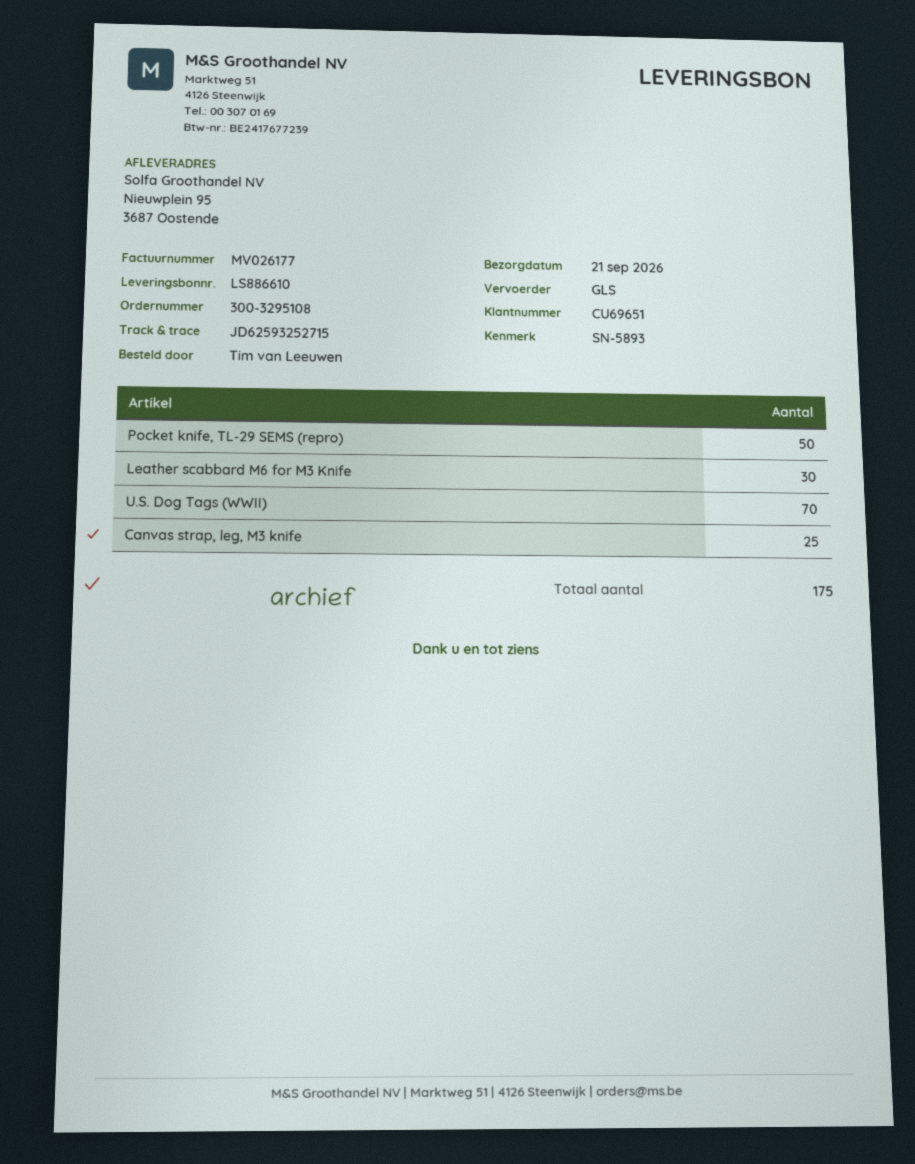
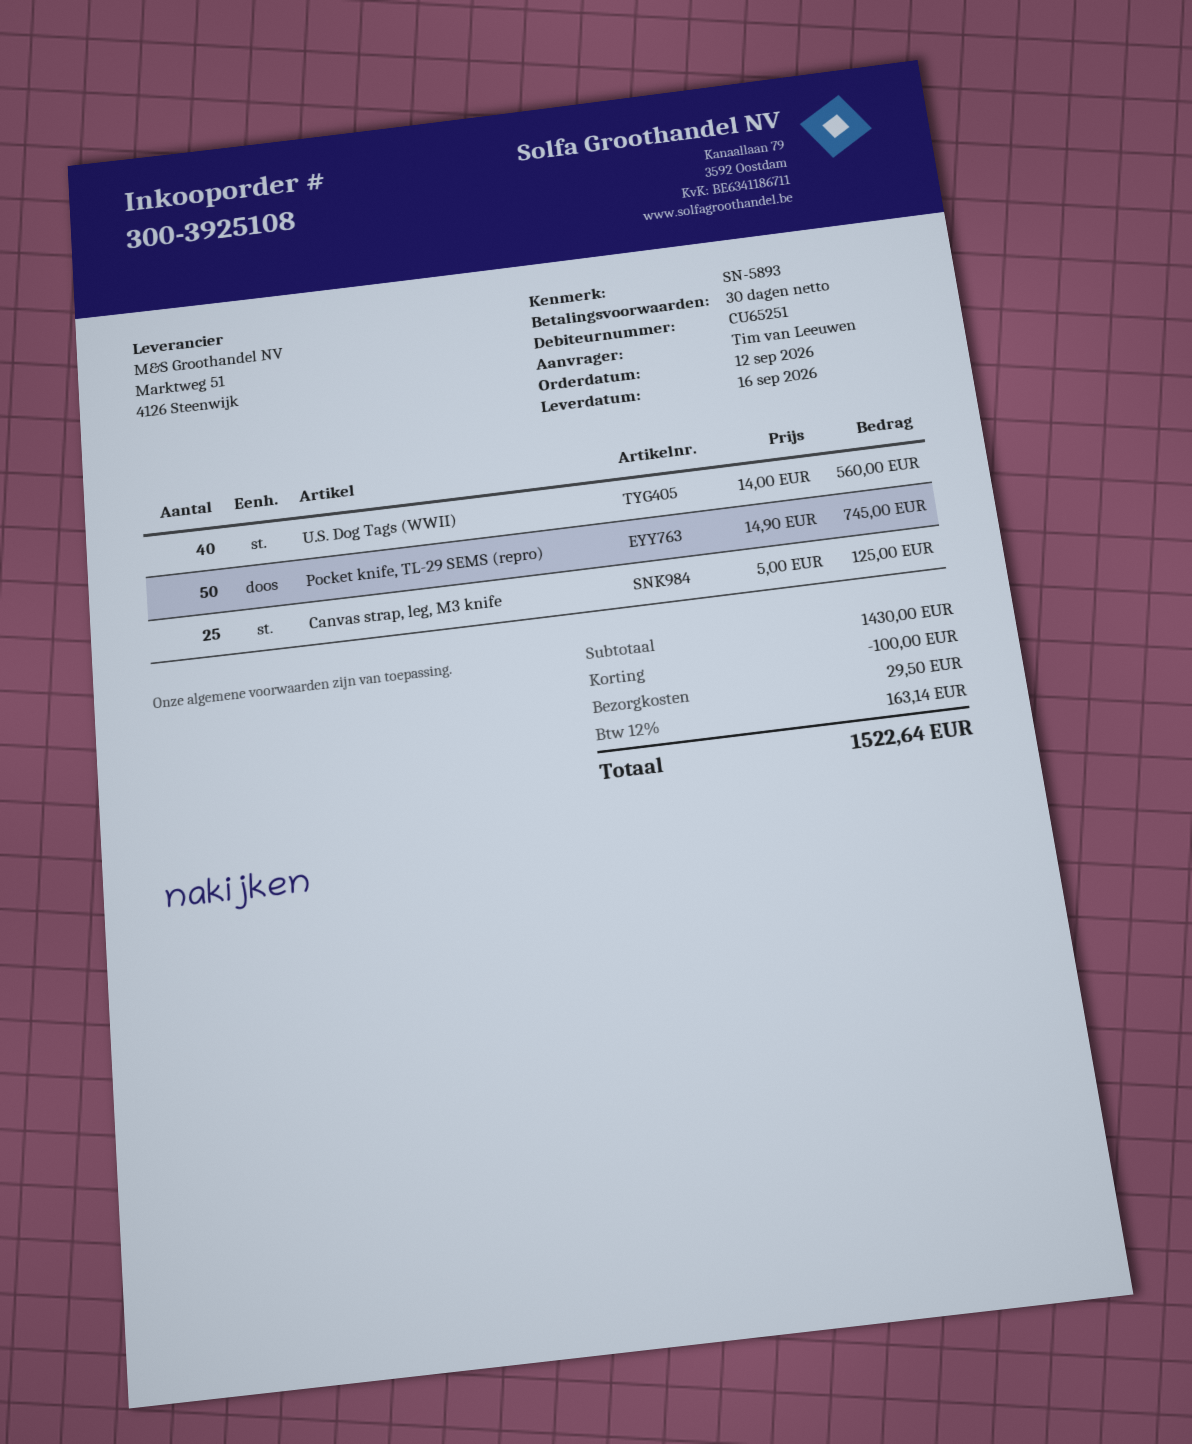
order number: 300-3295108 -> 300-3925108
delivery date: 2026-09-21 -> 2026-09-16
customer number: CU69651 -> CU65251
Leather scabbard M6 for M3 Knife: 30 -> none
U.S. Dog Tags (WWII): 70 -> 40

